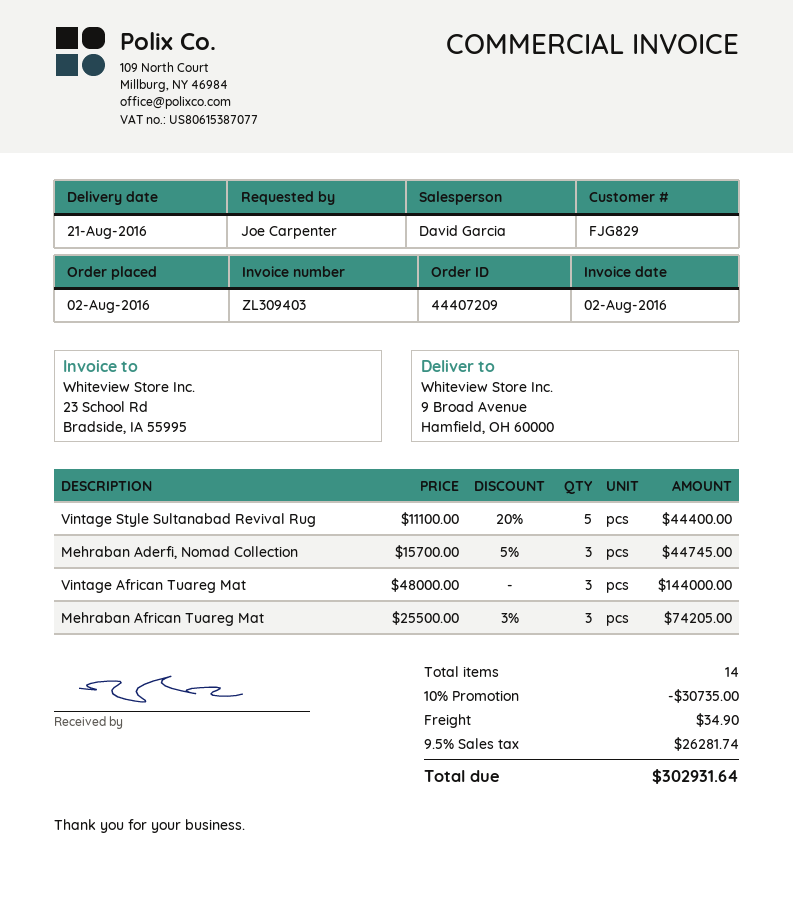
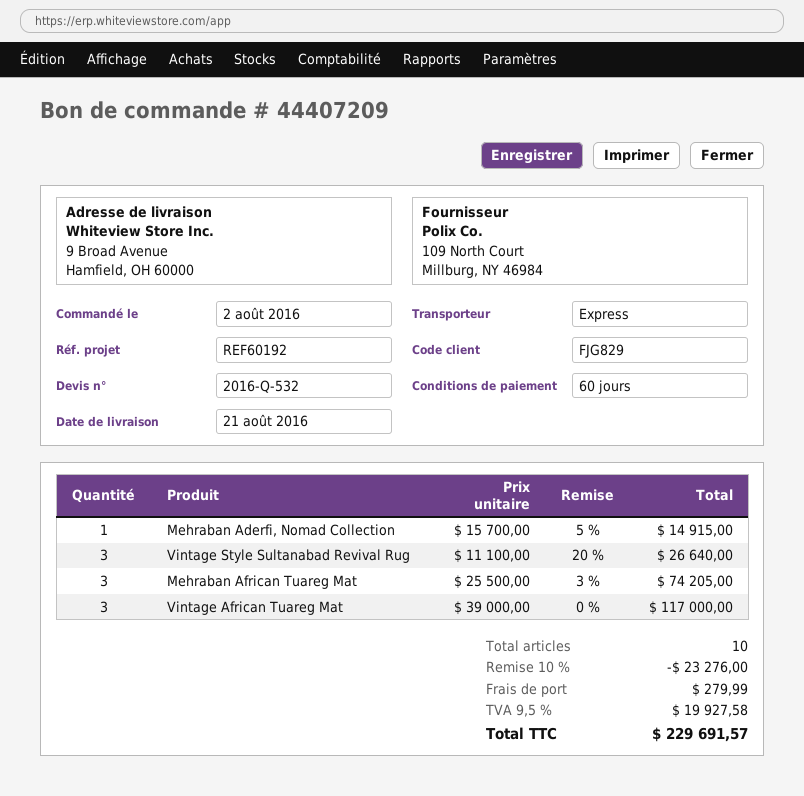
Vintage Style Sultanabad Revival Rug: 5 x 11100.00 - 20% = 44400.00 -> 3 x 11100.00 - 20% = 26640.00
Mehraban Aderfi, Nomad Collection: 3 x 15700.00 - 5% = 44745.00 -> 1 x 15700.00 - 5% = 14915.00
Vintage African Tuareg Mat: 3 x 48000.00 = 144000.00 -> 3 x 39000.00 = 117000.00
total quantity: 14 -> 10
discount: 10% = 30735.00 -> 10% = 23276.00
shipping: 34.90 -> 279.99
tax: 9.5% = 26281.74 -> 9.5% = 19927.58
total: 302931.64 -> 229691.57

